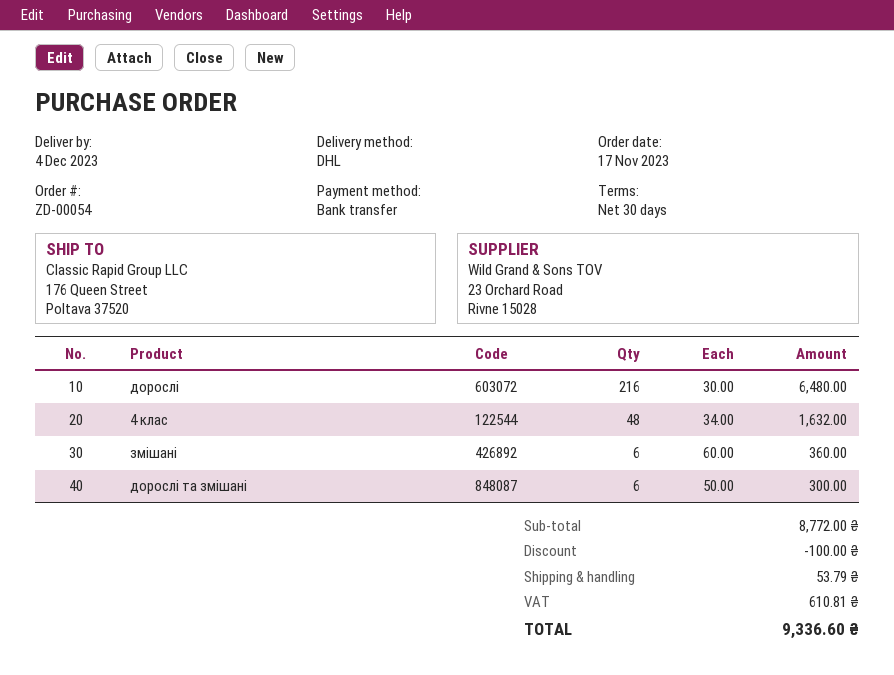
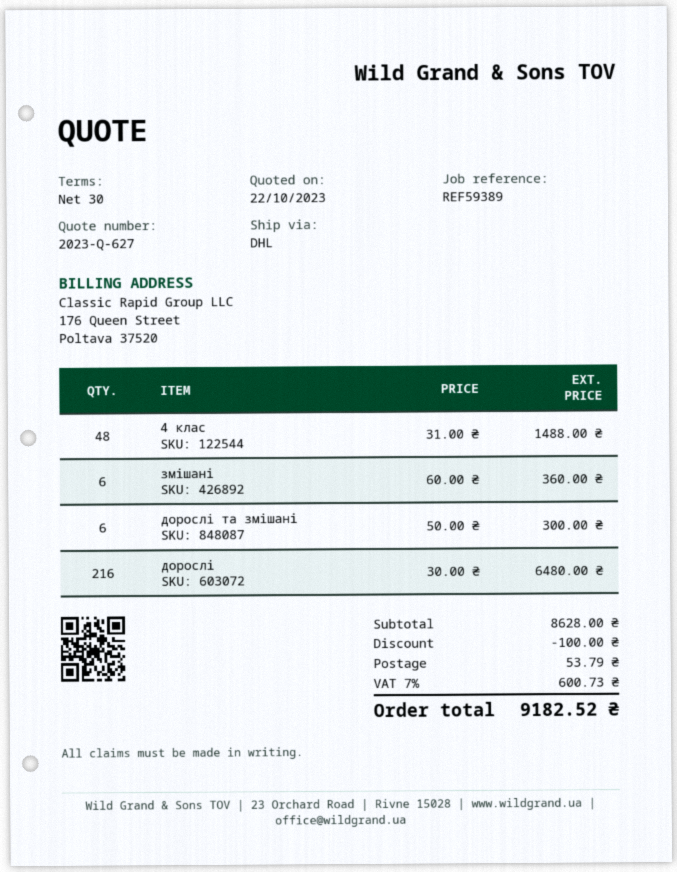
4 клас: 48 x 34.00 = 1632.00 -> 48 x 31.00 = 1488.00
subtotal: 8772.00 -> 8628.00
tax: 610.81 -> 600.73
total: 9336.60 -> 9182.52

